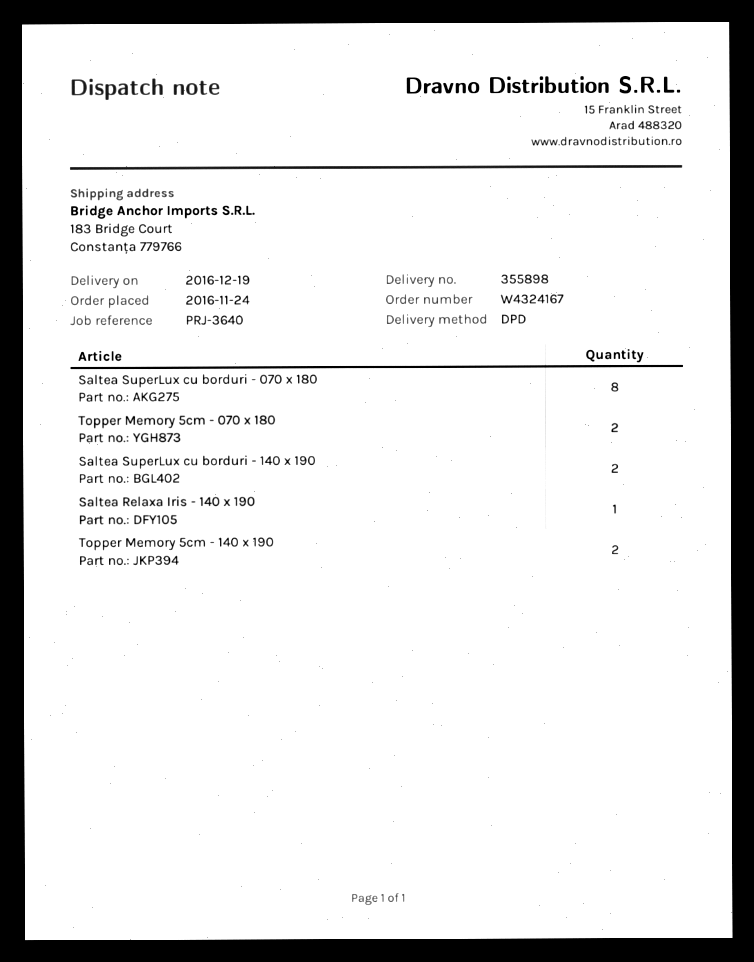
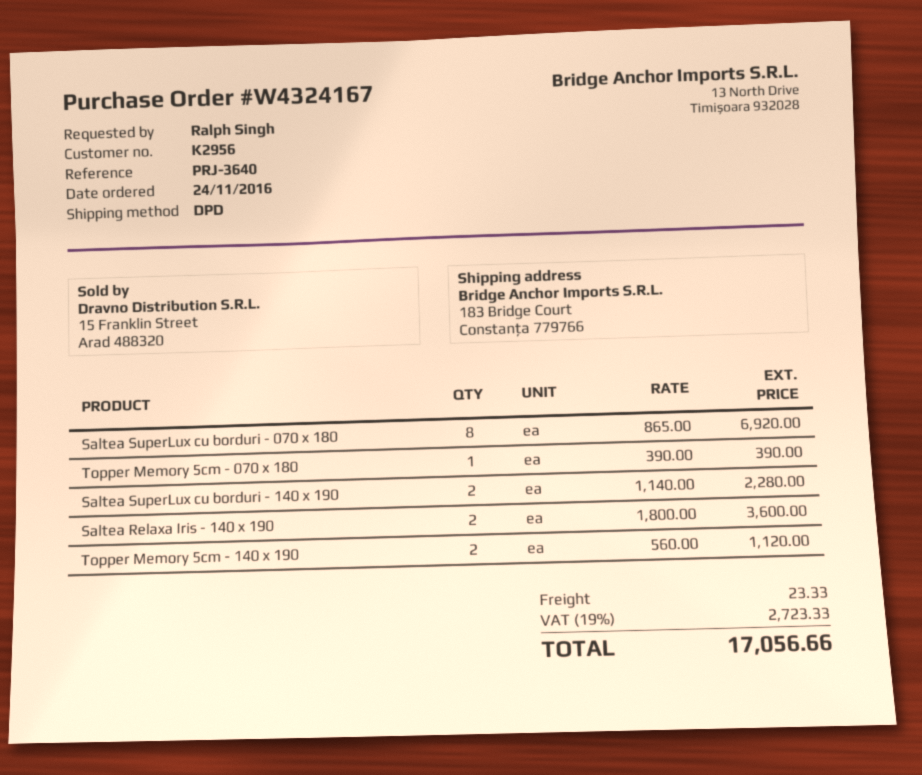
Topper Memory 5cm - 070 x 180: 2 -> 1
Saltea Relaxa Iris - 140 x 190: 1 -> 2

